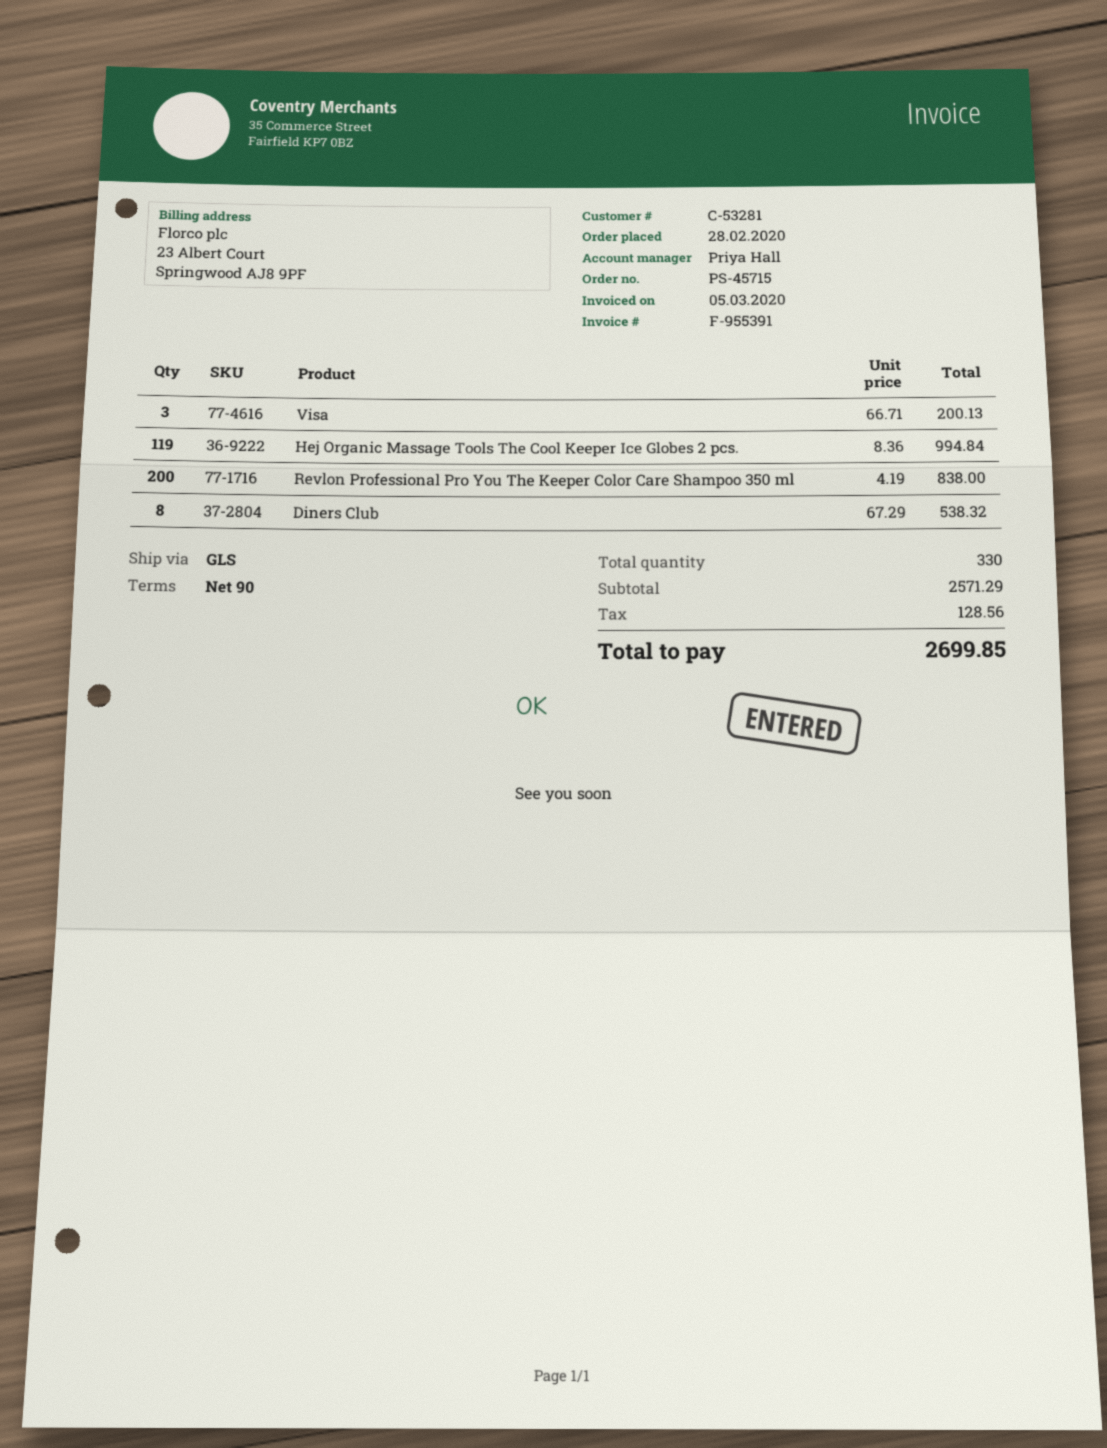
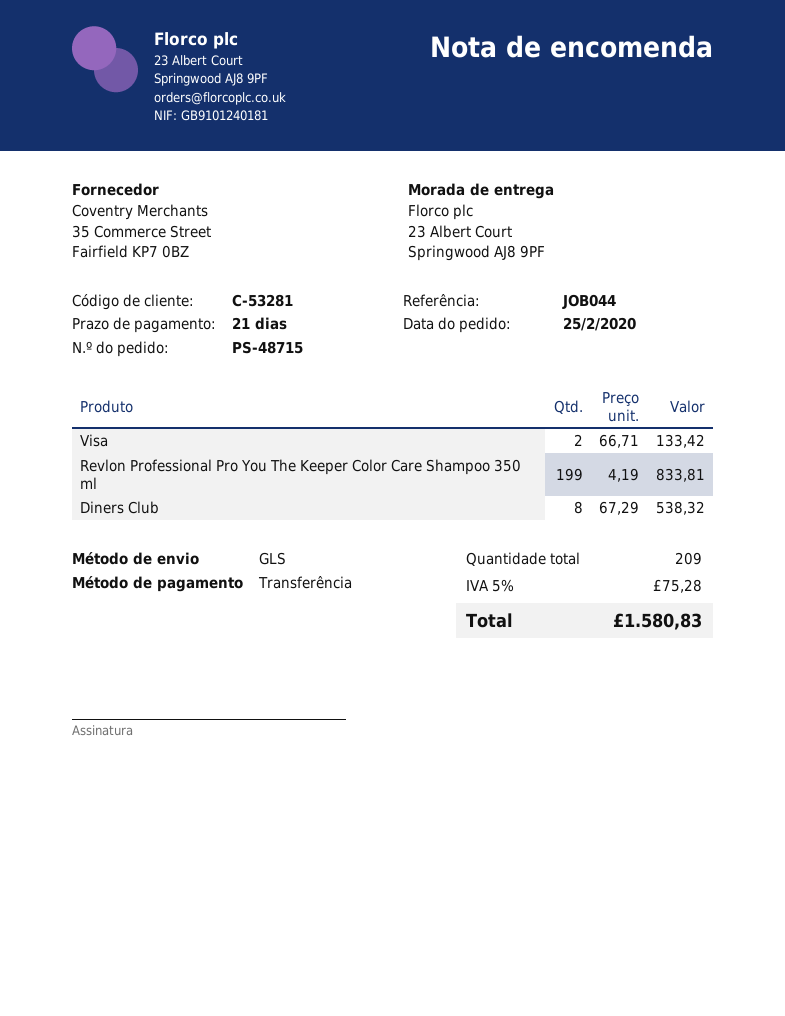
order number: PS-45715 -> PS-48715
order date: 2020-02-28 -> 2020-02-25
payment terms: 90 days -> 21 days
Visa: 3 x 66.71 = 200.13 -> 2 x 66.71 = 133.42
Hej Organic Massage Tools The Cool Keeper Ice Globes 2 pcs.: 119 x 8.36 = 994.84 -> none
Revlon Professional Pro You The Keeper Color Care Shampoo 350 ml: 200 x 4.19 = 838.00 -> 199 x 4.19 = 833.81
total quantity: 330 -> 209
tax: 128.56 -> 75.28
total: 2699.85 -> 1580.83

